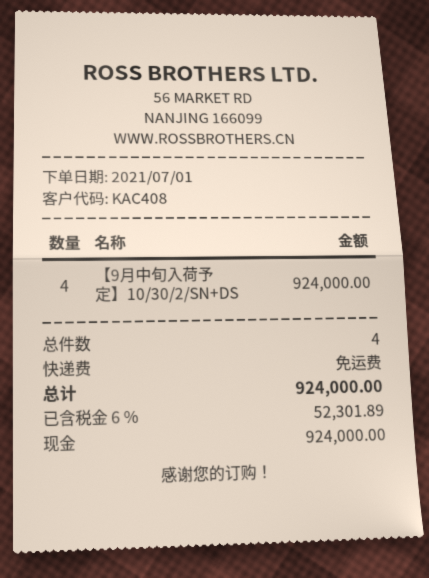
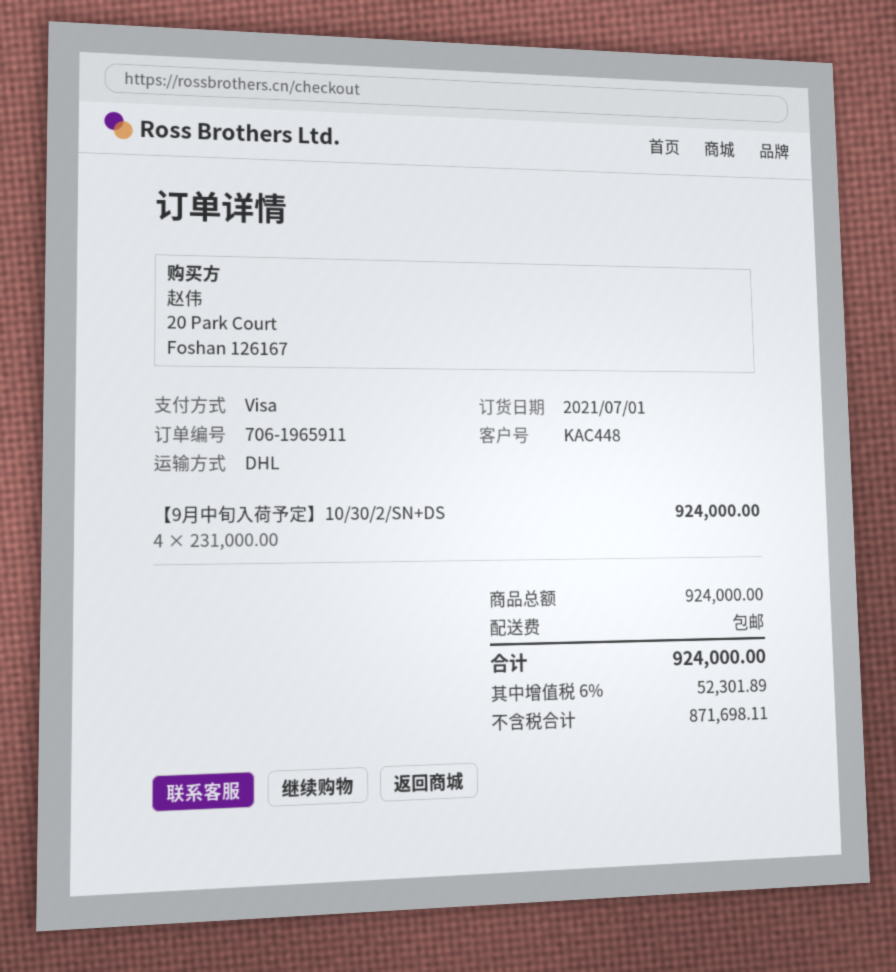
customer number: KAC408 -> KAC448
payment method: cash -> Visa

